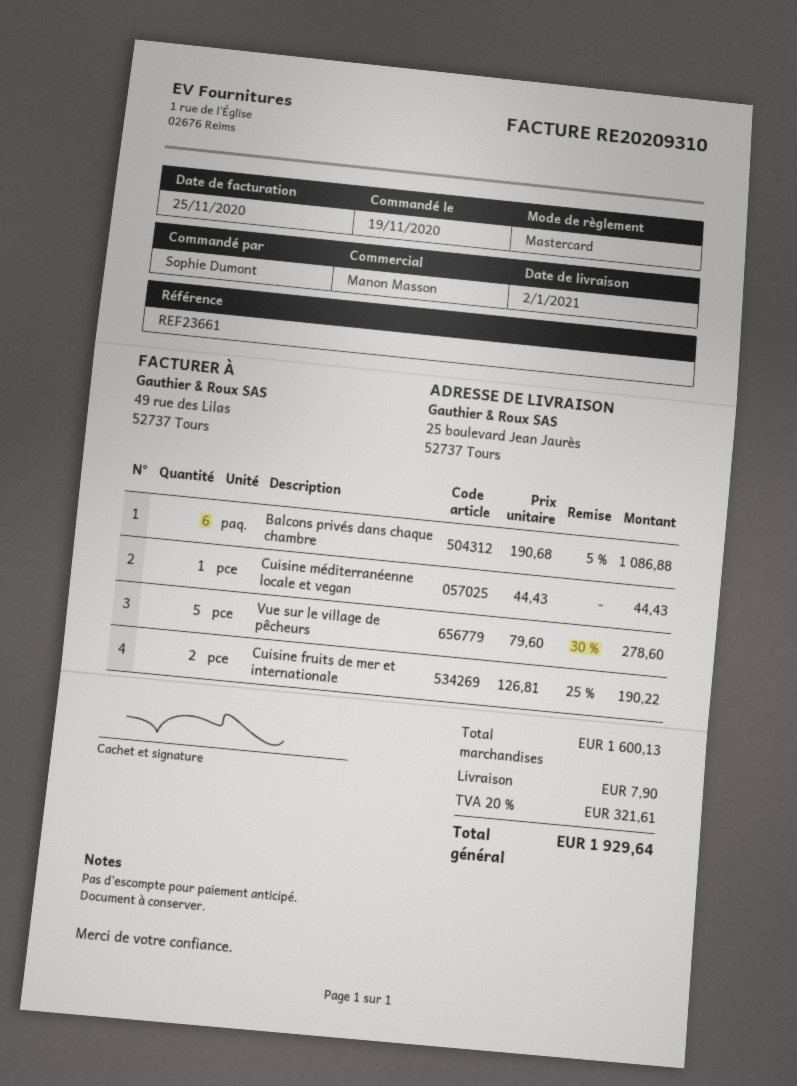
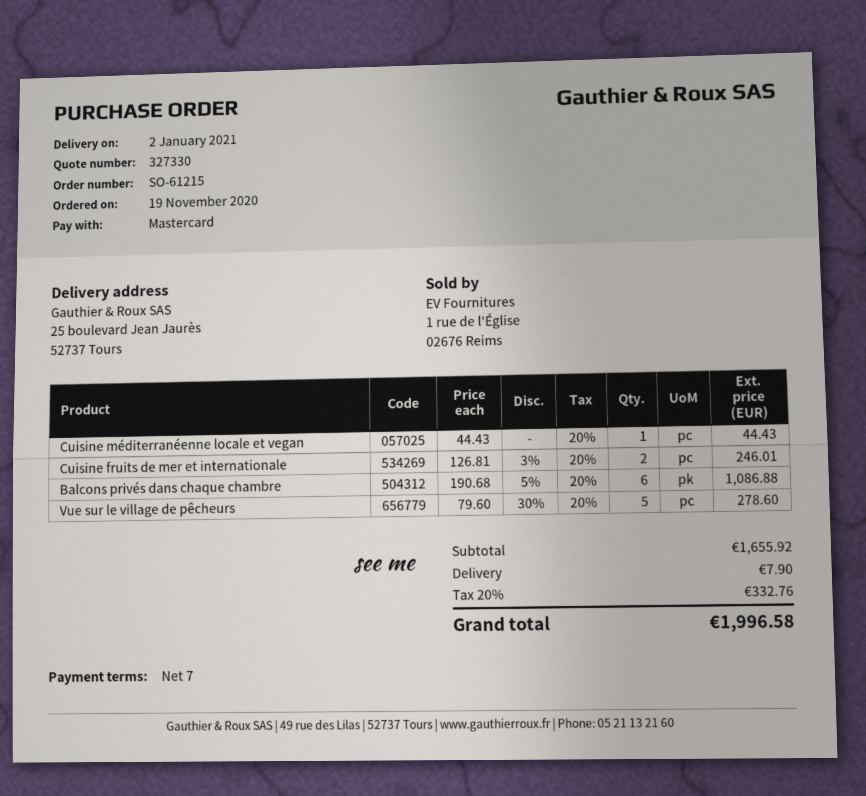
Cuisine fruits de mer et internationale: 2 x 126.81 - 25% = 190.22 -> 2 x 126.81 - 3% = 246.01
subtotal: 1600.13 -> 1655.92
tax: 20% = 321.61 -> 20% = 332.76
total: 1929.64 -> 1996.58

